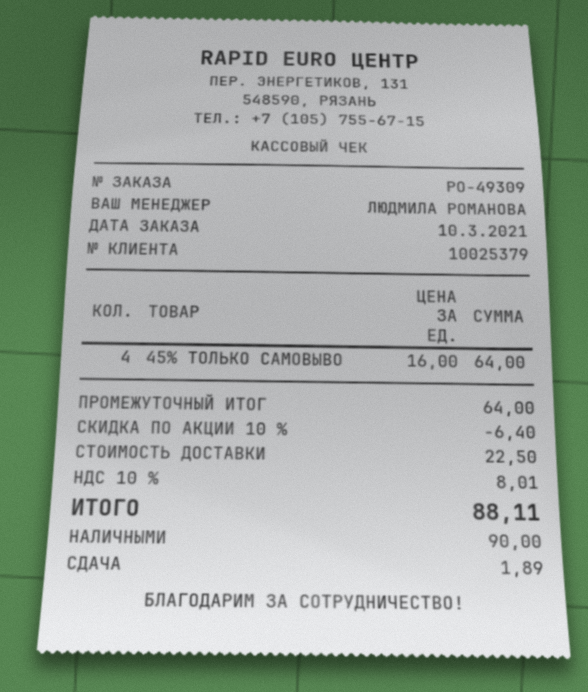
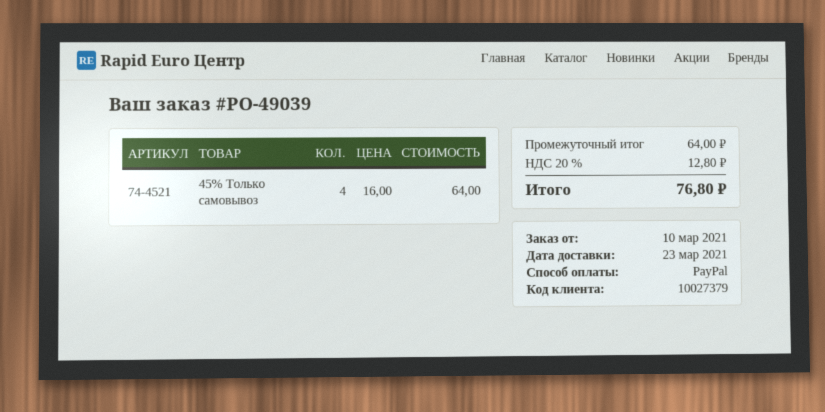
order number: PO-49309 -> PO-49039
customer number: 10025379 -> 10027379
payment method: cash -> PayPal
discount: 10% = 6.40 -> none
shipping: 22.50 -> none
tax: 10% = 8.01 -> 20% = 12.80
total: 88.11 -> 76.80

